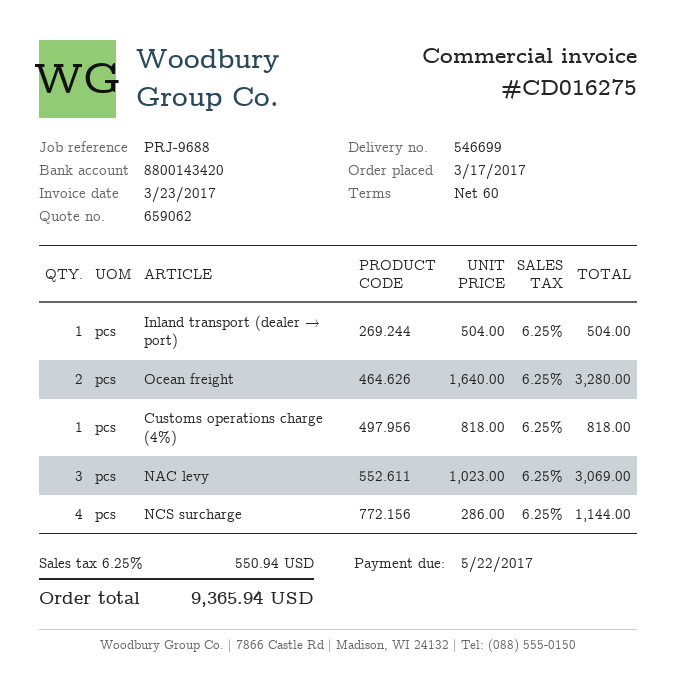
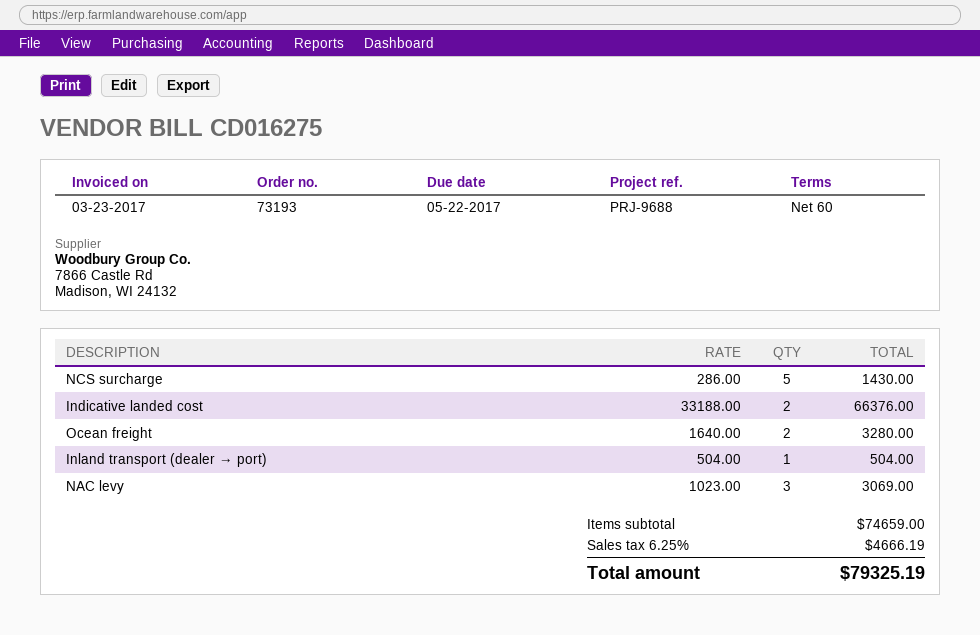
Customs operations charge (4%): 1 x 818.00 = 818.00 -> none
NCS surcharge: 4 x 286.00 = 1144.00 -> 5 x 286.00 = 1430.00
Indicative landed cost: none -> 2 x 33188.00 = 66376.00
tax: 6.25% = 550.94 -> 6.25% = 4666.19
total: 9365.94 -> 79325.19

